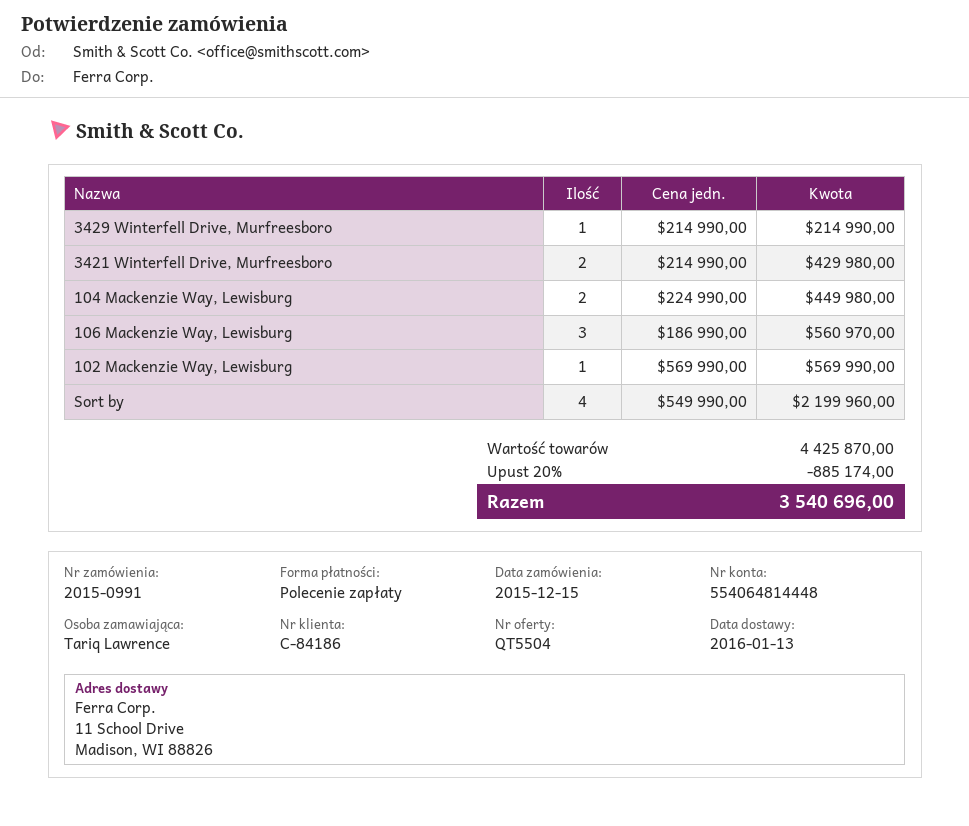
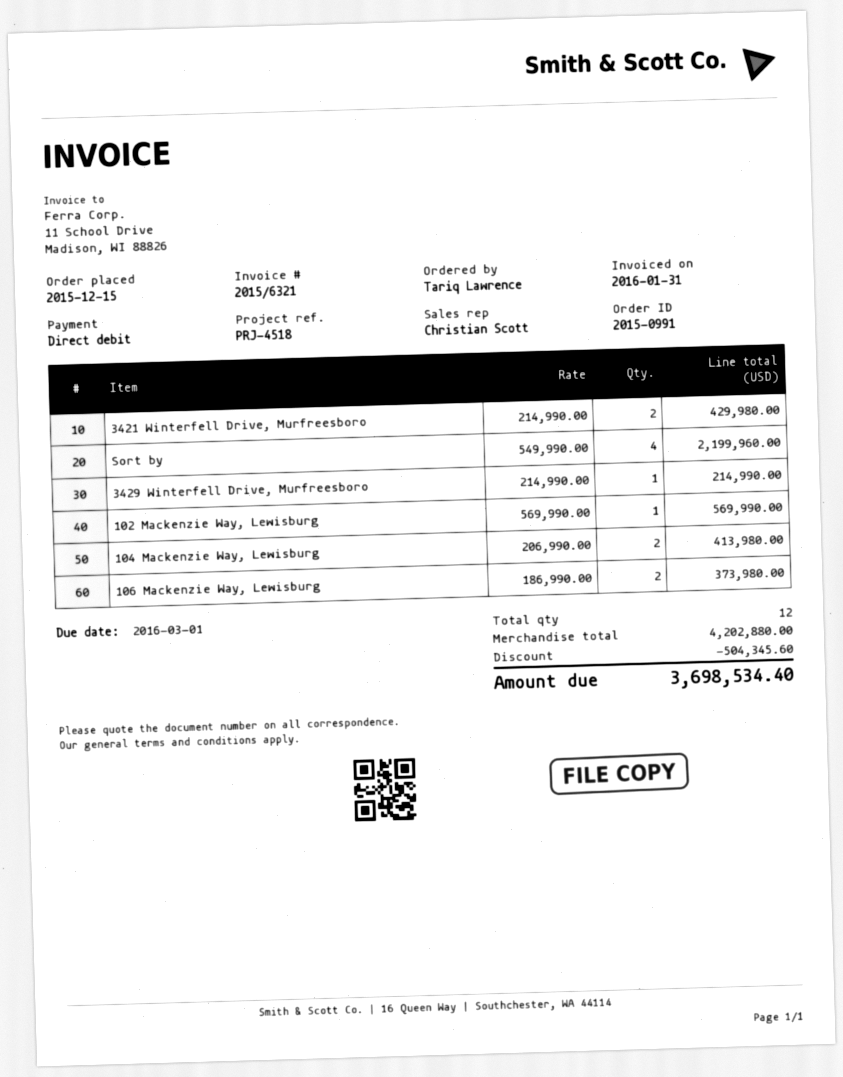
104 Mackenzie Way, Lewisburg: 2 x 224990.00 = 449980.00 -> 2 x 206990.00 = 413980.00
106 Mackenzie Way, Lewisburg: 3 x 186990.00 = 560970.00 -> 2 x 186990.00 = 373980.00
subtotal: 4425870.00 -> 4202880.00
discount: 885174.00 -> 504345.60
total: 3540696.00 -> 3698534.40

